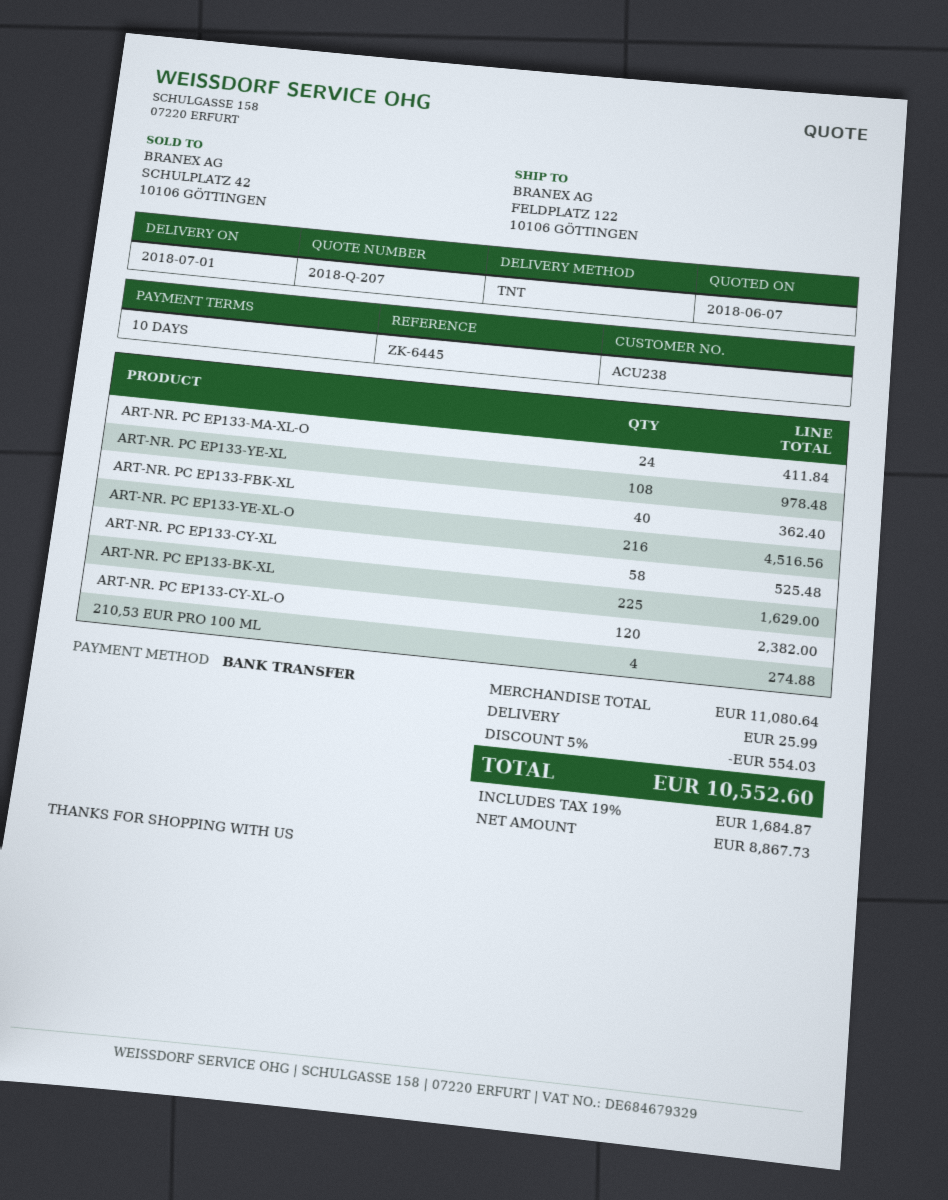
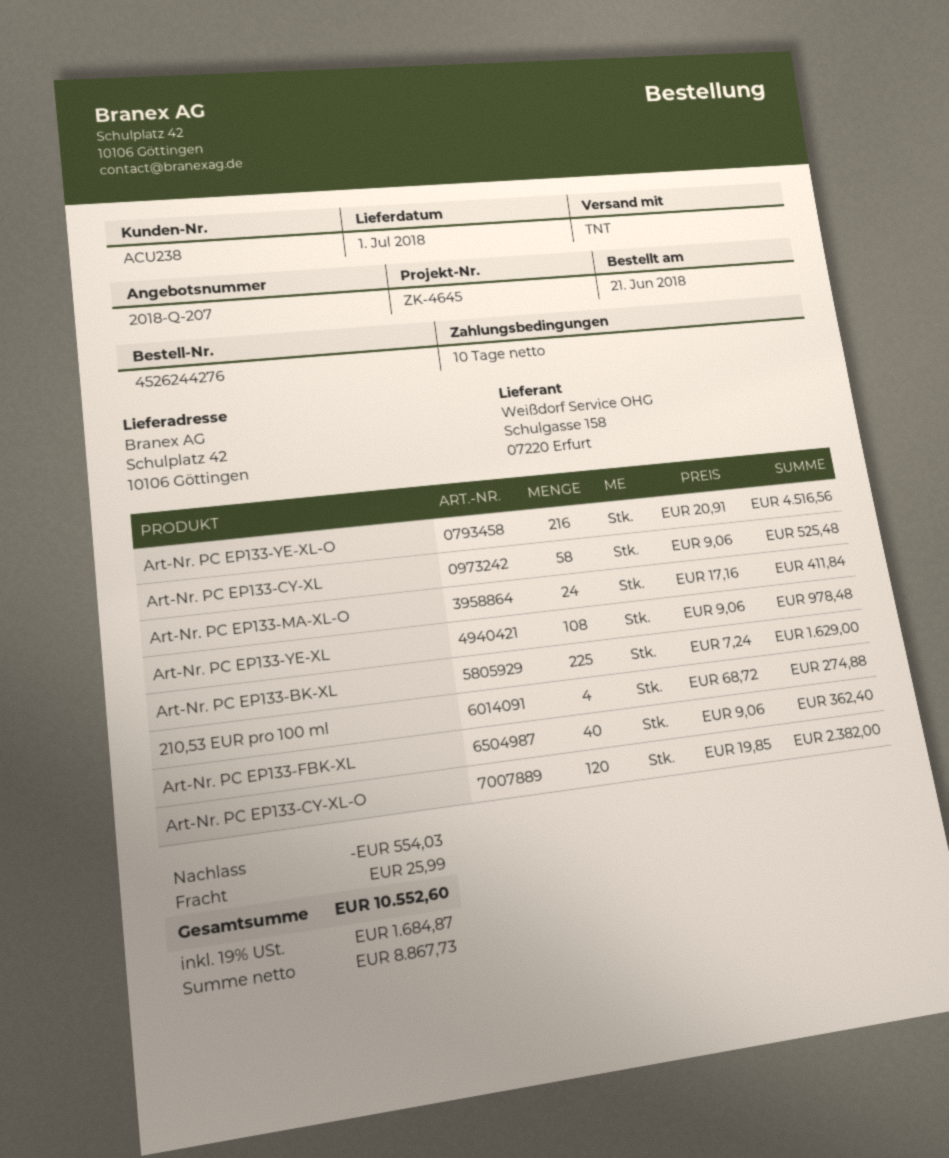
reference: ZK-6445 -> ZK-4645
ship to: FELDPLATZ 122, 10106 GÖTTINGEN -> Schulplatz 42, 10106 Göttingen

